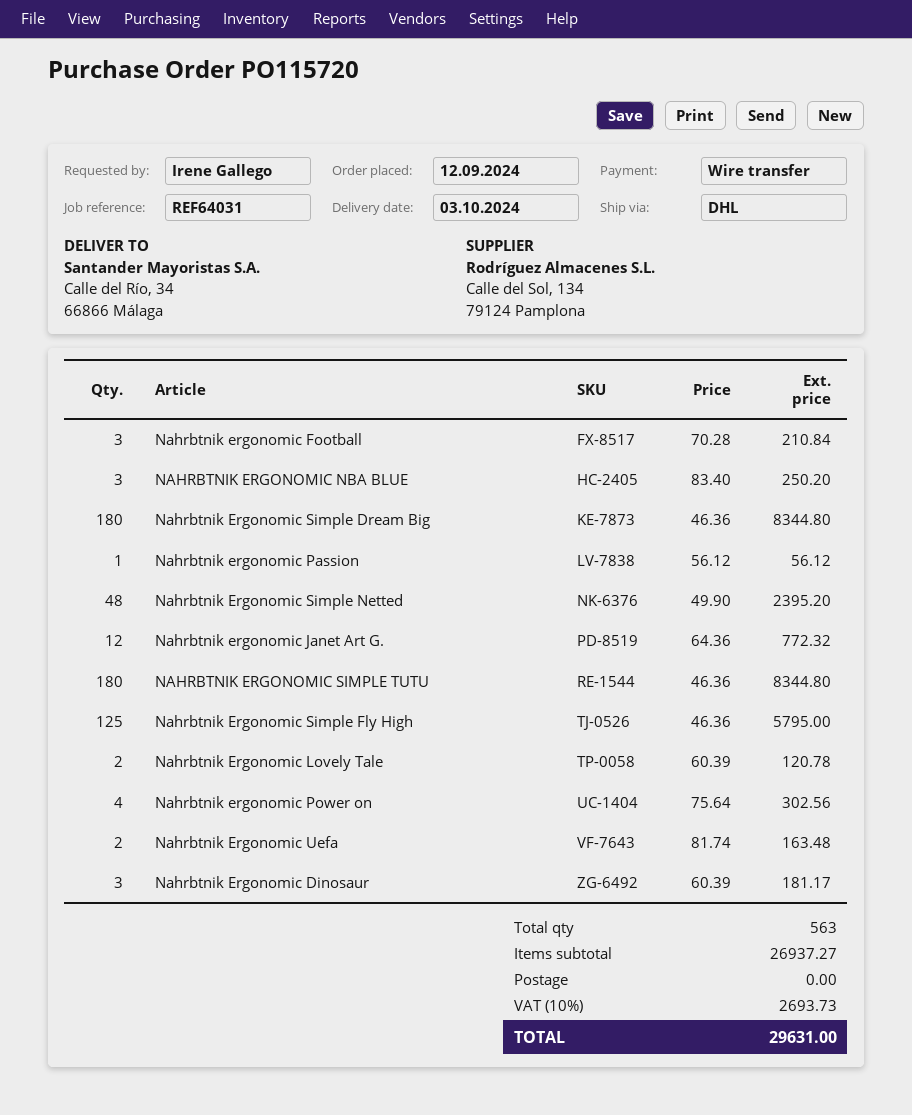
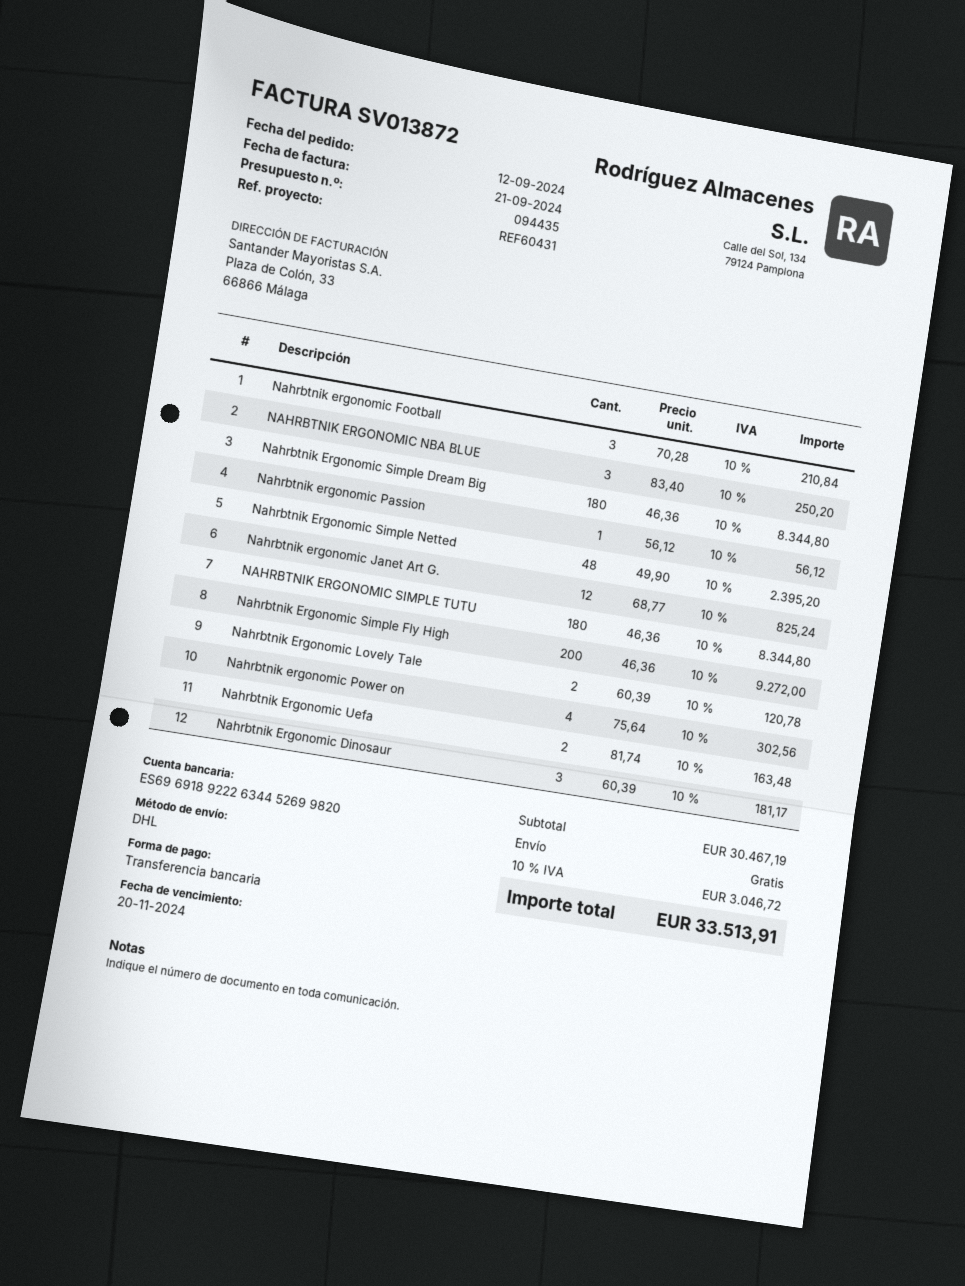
reference: REF64031 -> REF60431
Nahrbtnik ergonomic Janet Art G.: 12 x 64.36 = 772.32 -> 12 x 68.77 = 825.24
Nahrbtnik Ergonomic Simple Fly High: 125 x 46.36 = 5795.00 -> 200 x 46.36 = 9272.00
subtotal: 26937.27 -> 30467.19
tax: 10% = 2693.73 -> 10% = 3046.72
total: 29631.00 -> 33513.91

